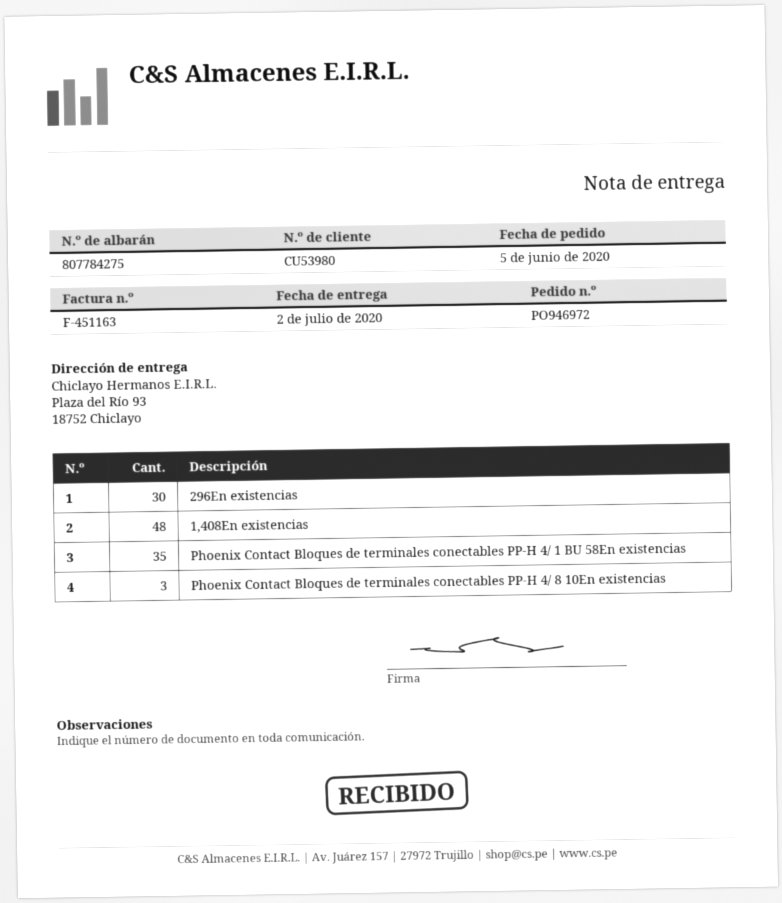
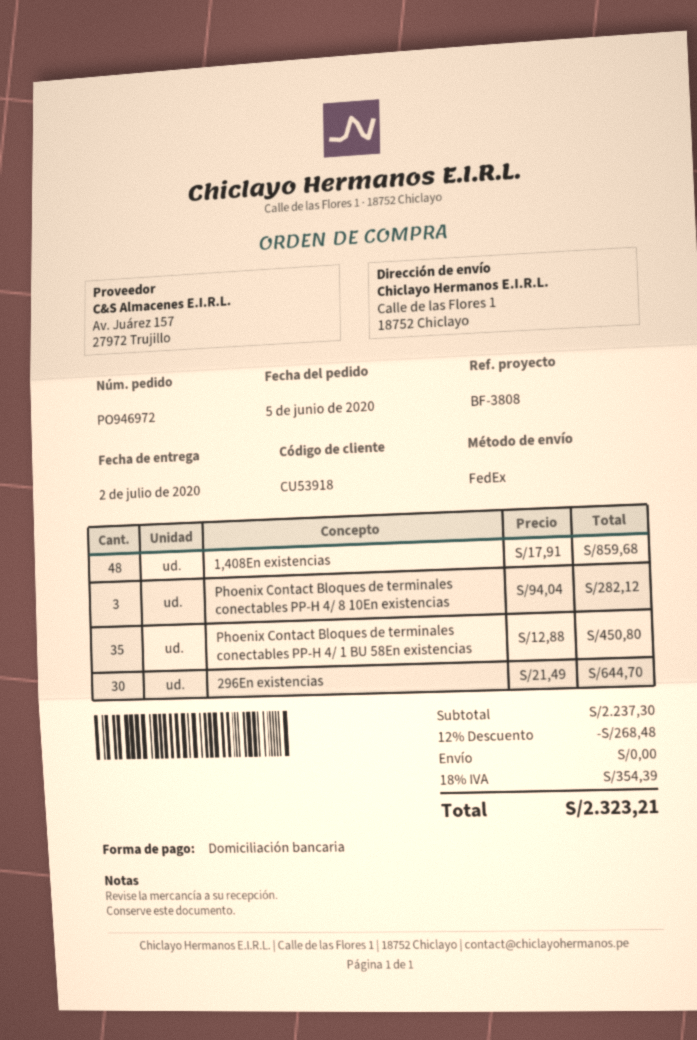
customer number: CU53980 -> CU53918
ship to: Plaza del Río 93, 18752 Chiclayo -> Calle de las Flores 1, 18752 Chiclayo

